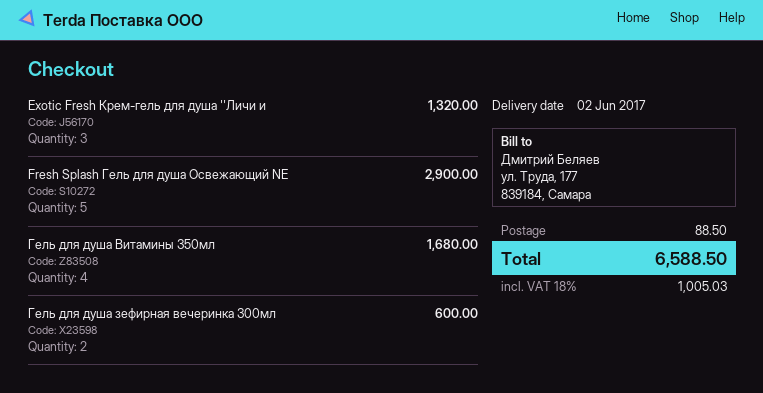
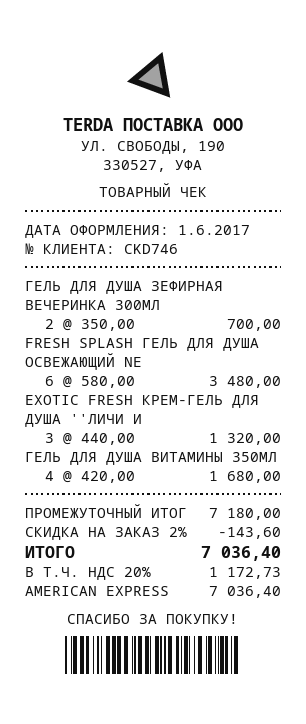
Fresh Splash Гель для душа Освежающий NE: 5 for 2900.00 -> 6 for 3480.00
Гель для душа зефирная вечеринка 300мл: 2 for 600.00 -> 2 for 700.00
discount: none -> 2% = 143.60
shipping: 88.50 -> none
tax: 18% = 1005.03 -> 20% = 1172.73
total: 6588.50 -> 7036.40

